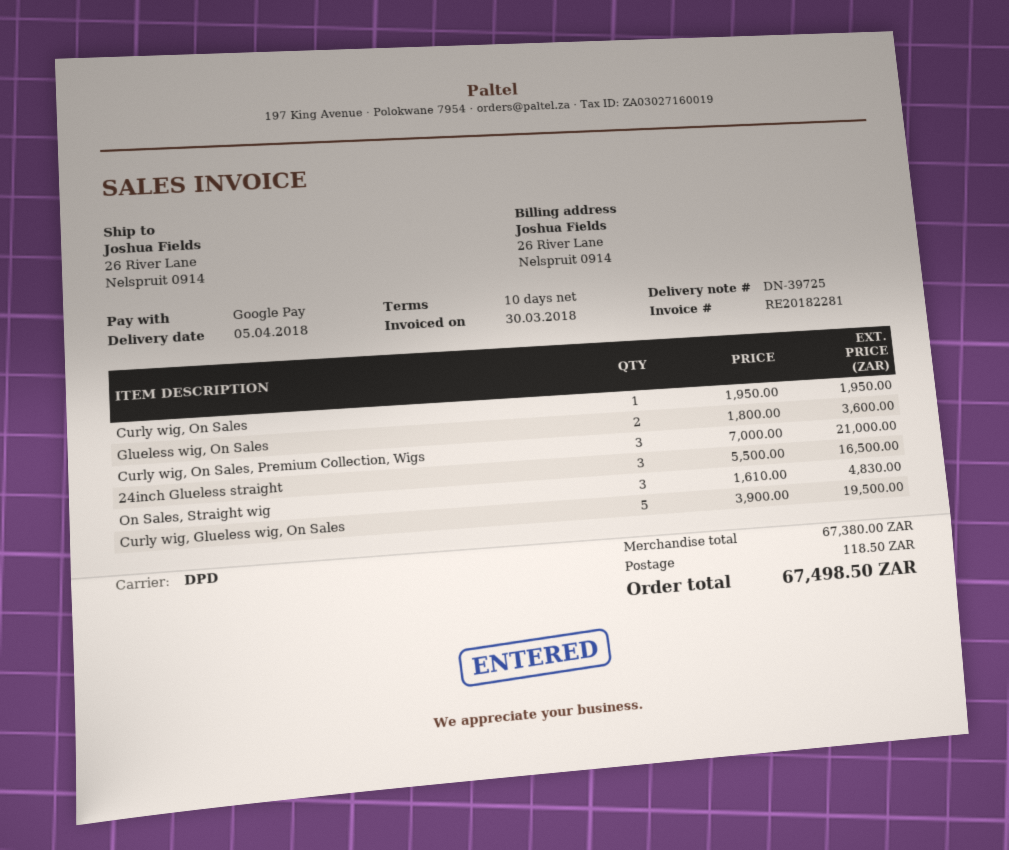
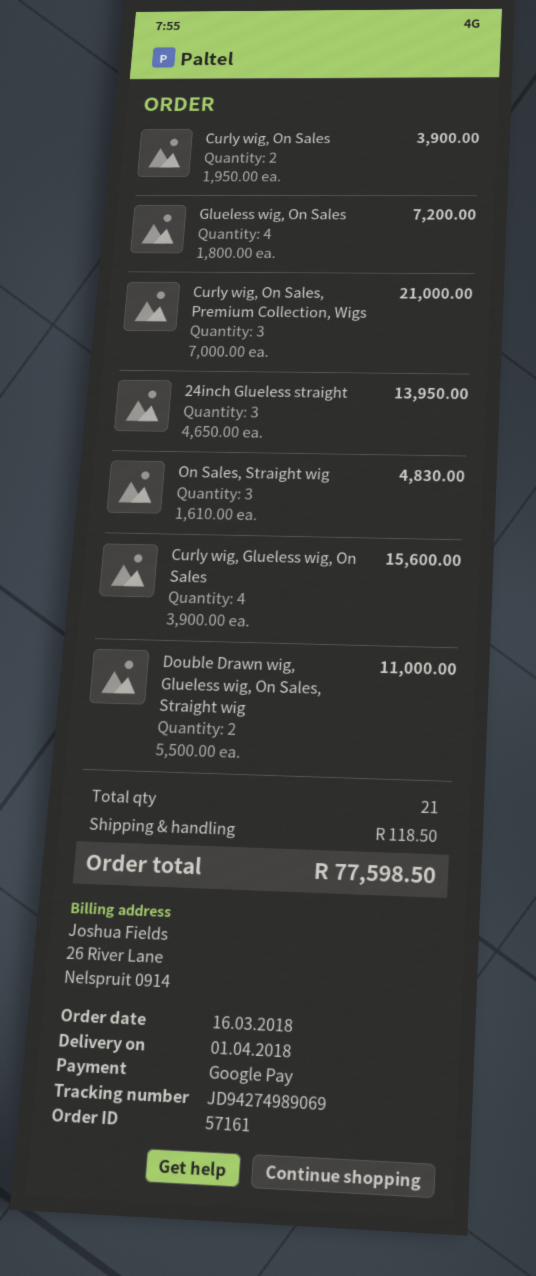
delivery date: 2018-04-05 -> 2018-04-01
Curly wig, On Sales: 1 x 1950.00 = 1950.00 -> 2 x 1950.00 = 3900.00
Glueless wig, On Sales: 2 x 1800.00 = 3600.00 -> 4 x 1800.00 = 7200.00
24inch Glueless straight: 3 x 5500.00 = 16500.00 -> 3 x 4650.00 = 13950.00
Curly wig, Glueless wig, On Sales: 5 x 3900.00 = 19500.00 -> 4 x 3900.00 = 15600.00
Double Drawn wig, Glueless wig, On Sales, Straight wig: none -> 2 x 5500.00 = 11000.00
total: 67498.50 -> 77598.50

